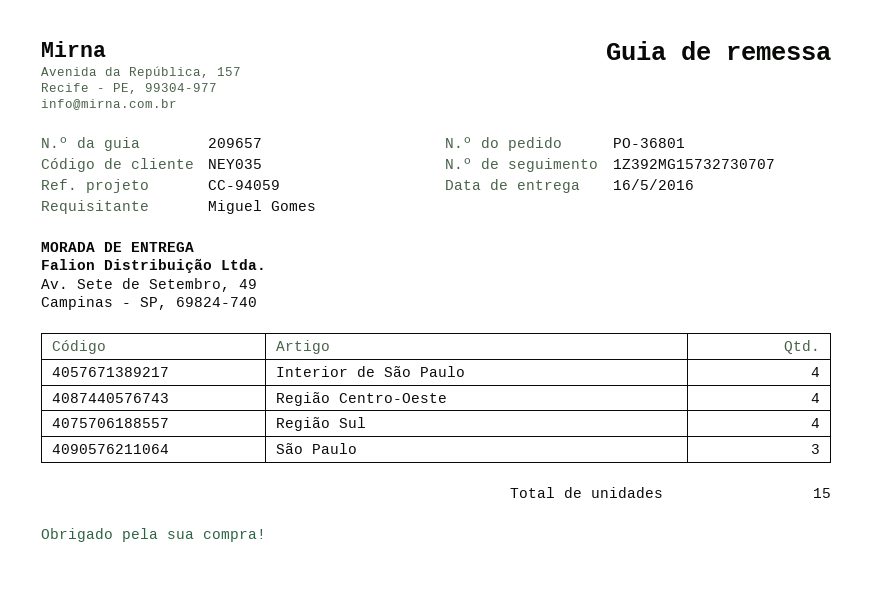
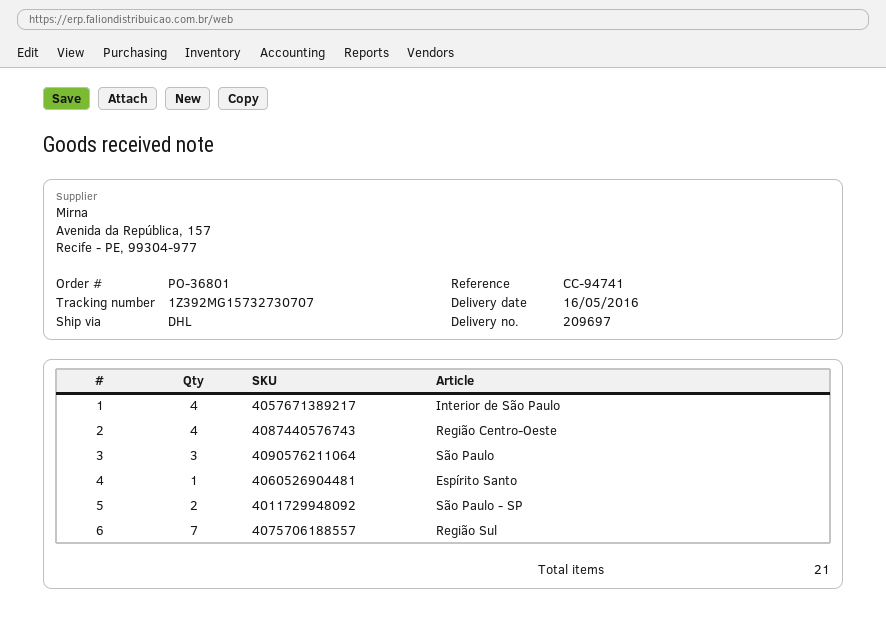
delivery note number: 209657 -> 209697
reference: CC-94059 -> CC-94741
Região Sul: 4 -> 7
Espírito Santo: none -> 1
São Paulo - SP: none -> 2
total quantity: 15 -> 21

